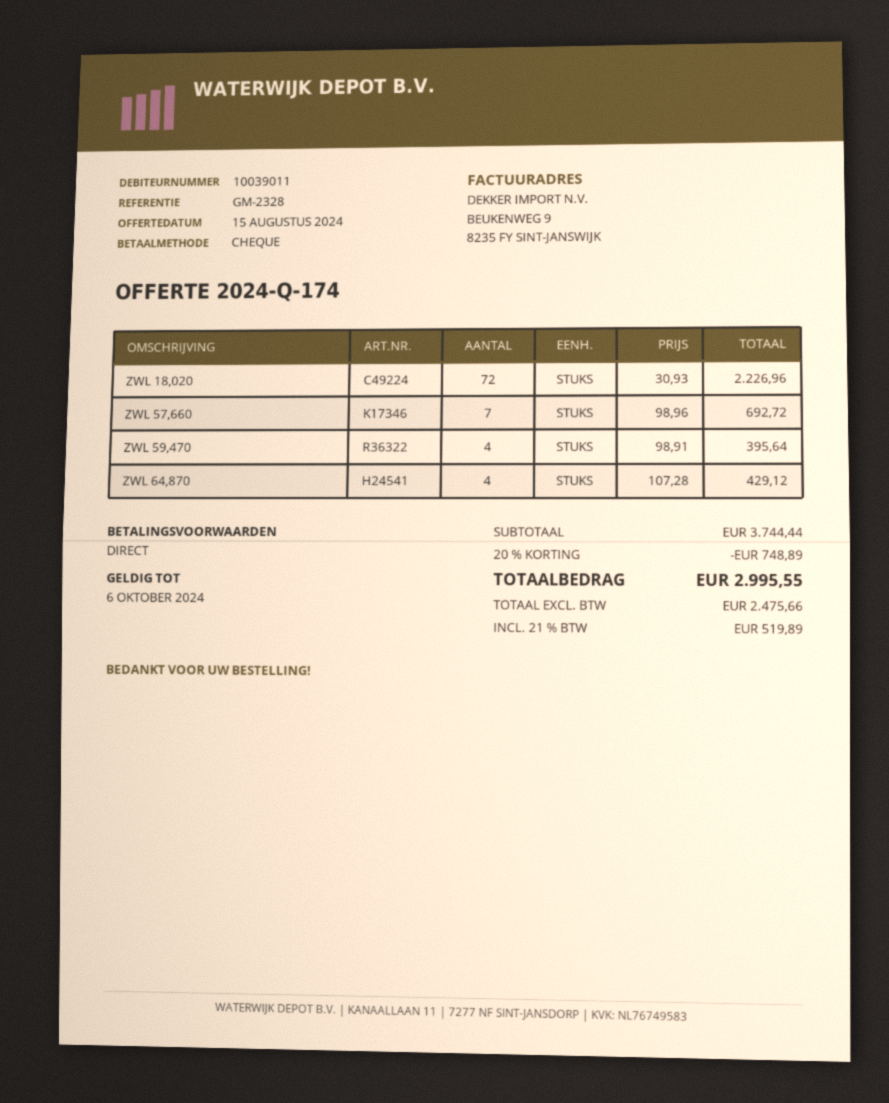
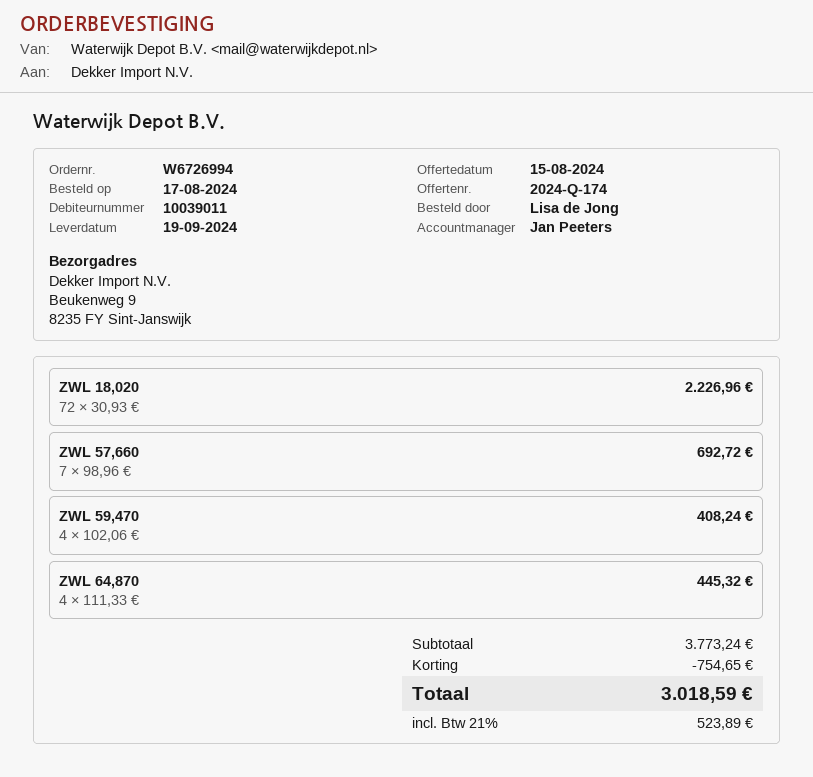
ZWL 59,470: 4 x 98.91 = 395.64 -> 4 x 102.06 = 408.24
ZWL 64,870: 4 x 107.28 = 429.12 -> 4 x 111.33 = 445.32
subtotal: 3744.44 -> 3773.24
discount: 748.89 -> 754.65
tax: 21% = 519.89 -> 21% = 523.89
total: 2995.55 -> 3018.59

